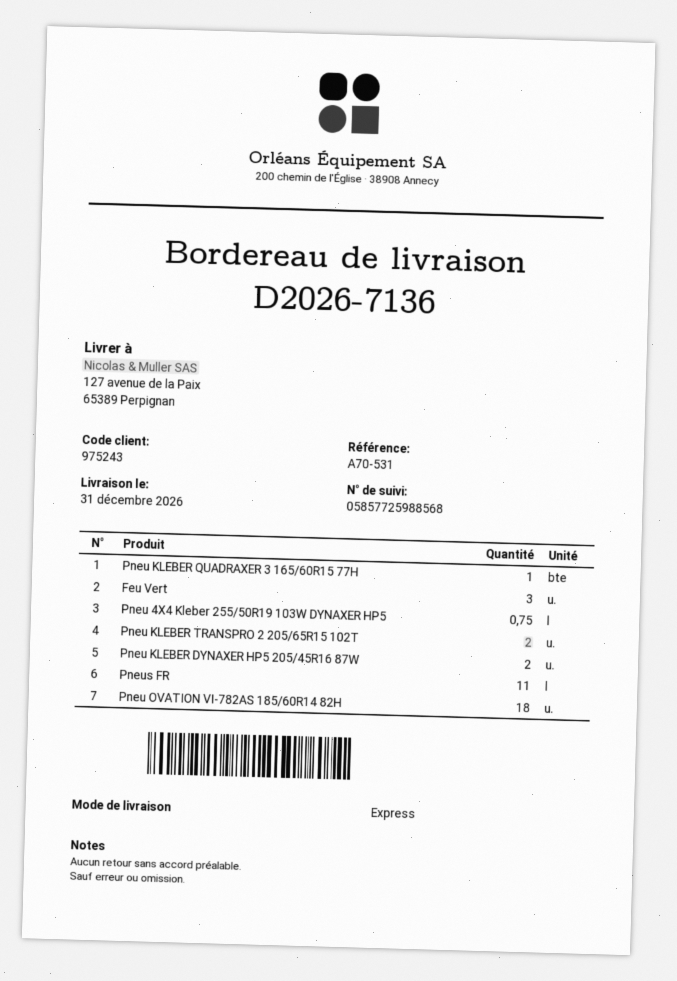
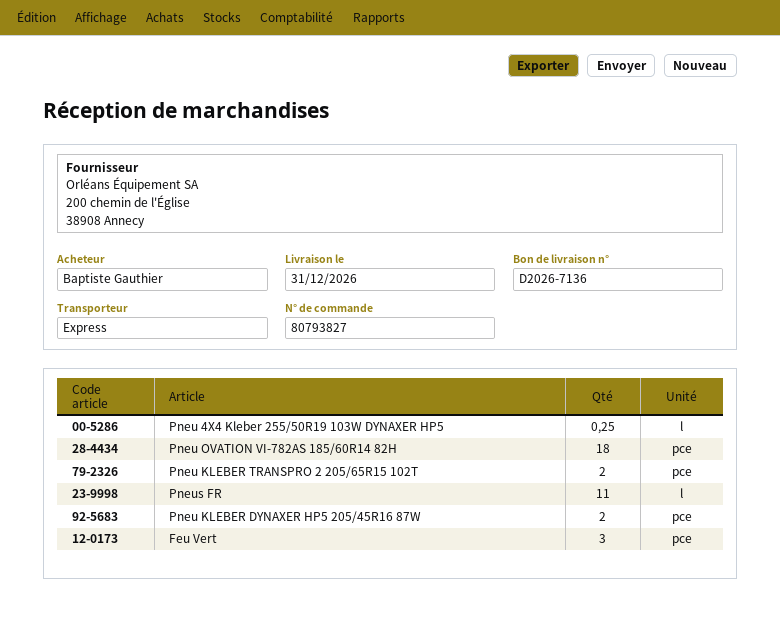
Pneu KLEBER QUADRAXER 3 165/60R15 77H: 1 -> none
Pneu 4X4 Kleber 255/50R19 103W DYNAXER HP5: 0.75 -> 0.25

